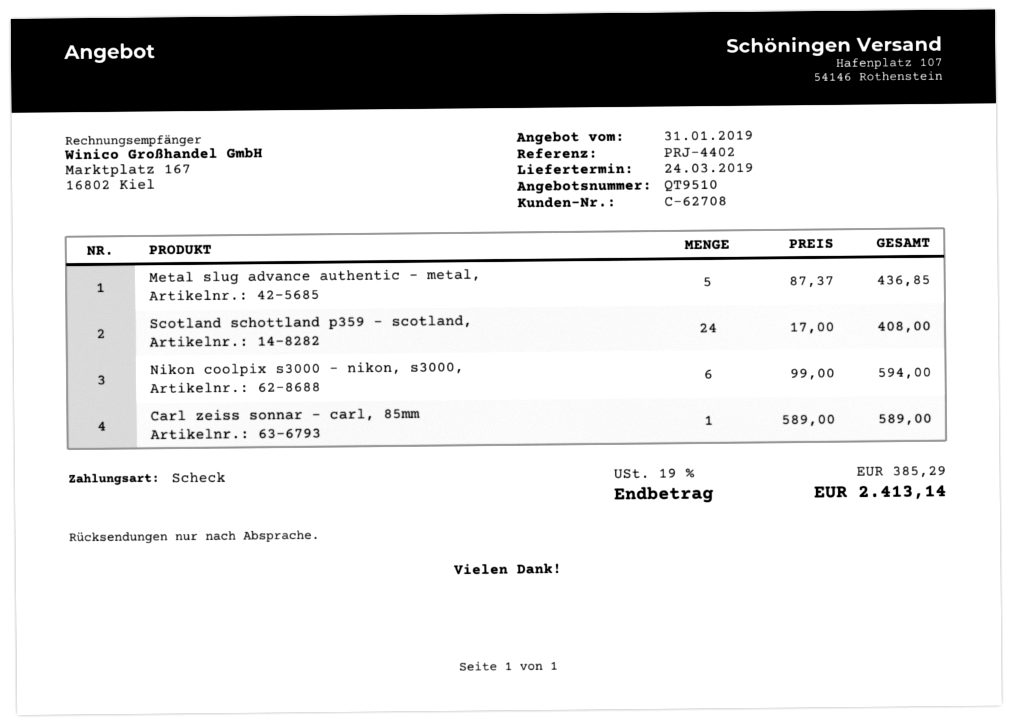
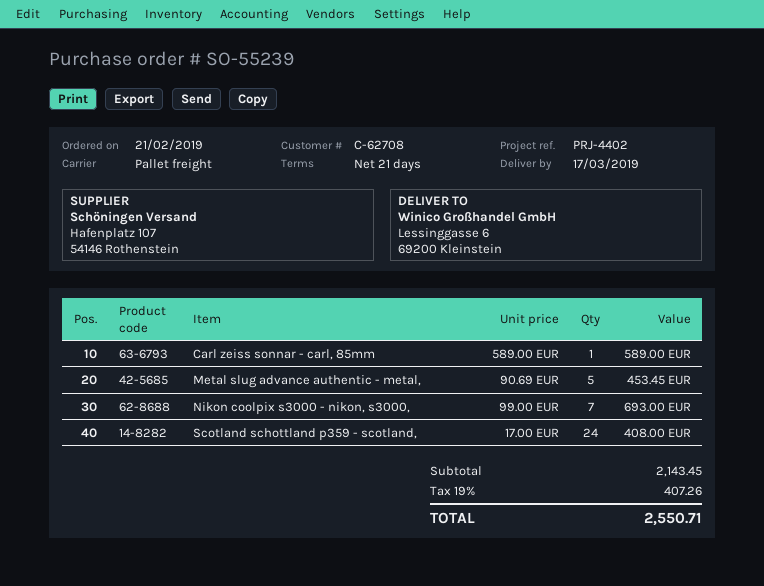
delivery date: 2019-03-24 -> 2019-03-17
Metal slug advance authentic - metal,: 5 x 87.37 = 436.85 -> 5 x 90.69 = 453.45
Nikon coolpix s3000 - nikon, s3000,: 6 x 99.00 = 594.00 -> 7 x 99.00 = 693.00
tax: 19% = 385.29 -> 19% = 407.26
total: 2413.14 -> 2550.71

